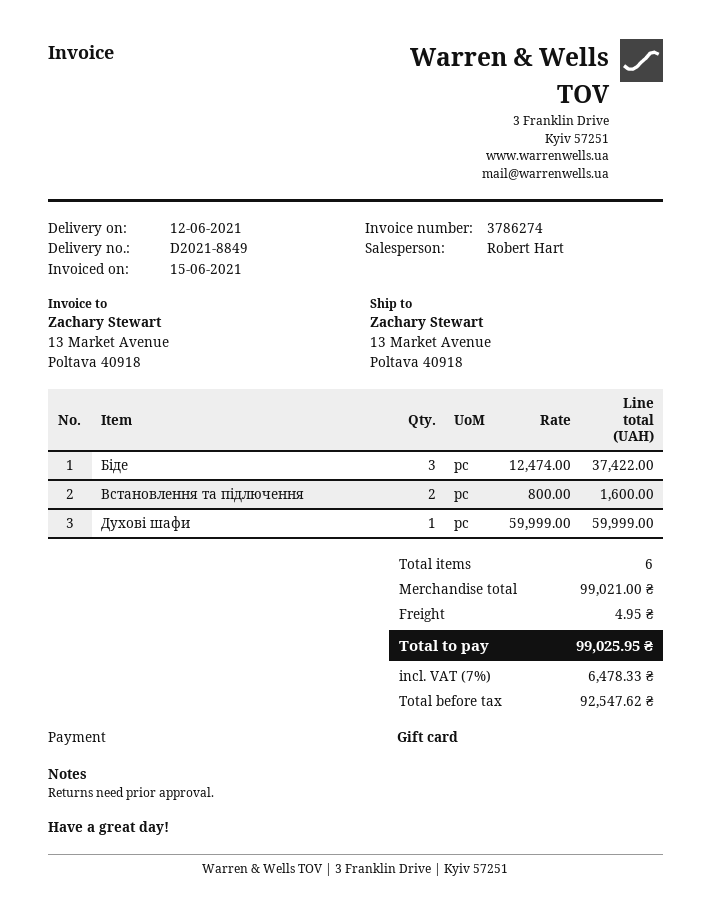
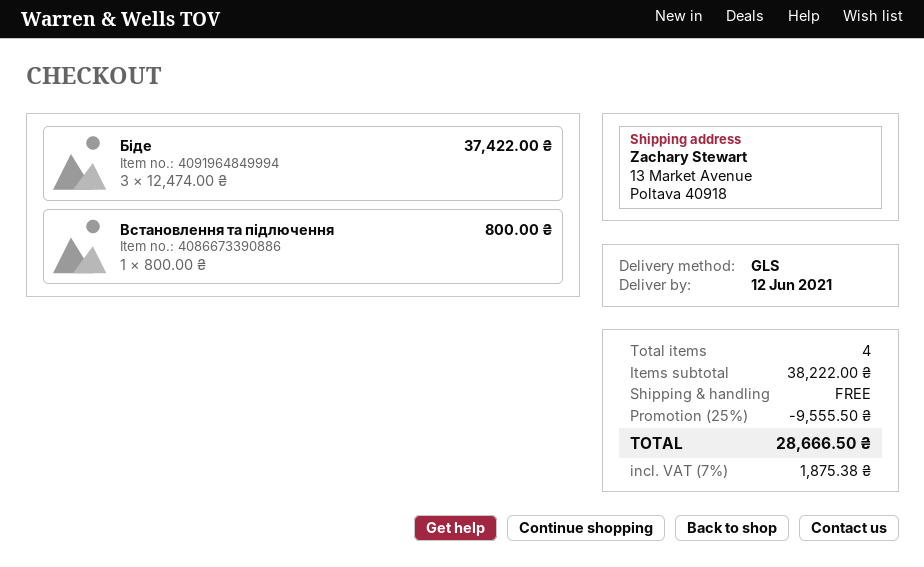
Встановлення та підлючення: 2 x 800.00 = 1600.00 -> 1 x 800.00 = 800.00
Духові шафи: 1 x 59999.00 = 59999.00 -> none
total quantity: 6 -> 4
subtotal: 99021.00 -> 38222.00
discount: none -> 25% = 9555.50
shipping: 4.95 -> 0.00
tax: 7% = 6478.33 -> 7% = 1875.38
total: 99025.95 -> 28666.50

